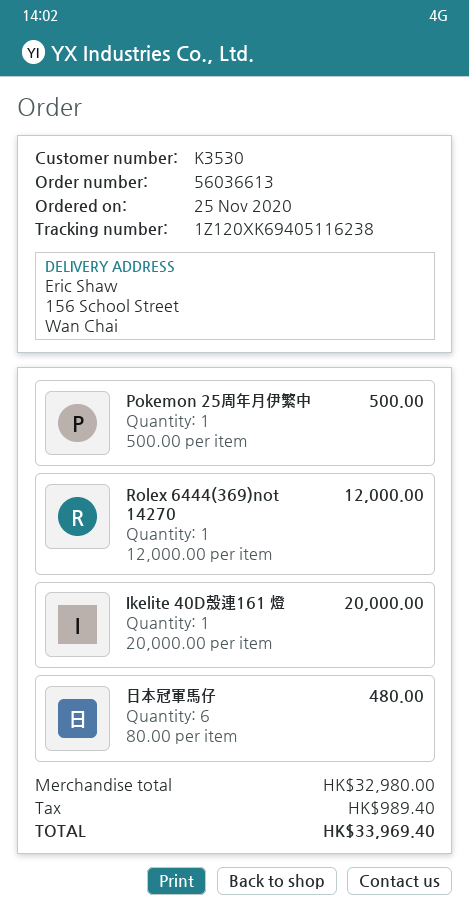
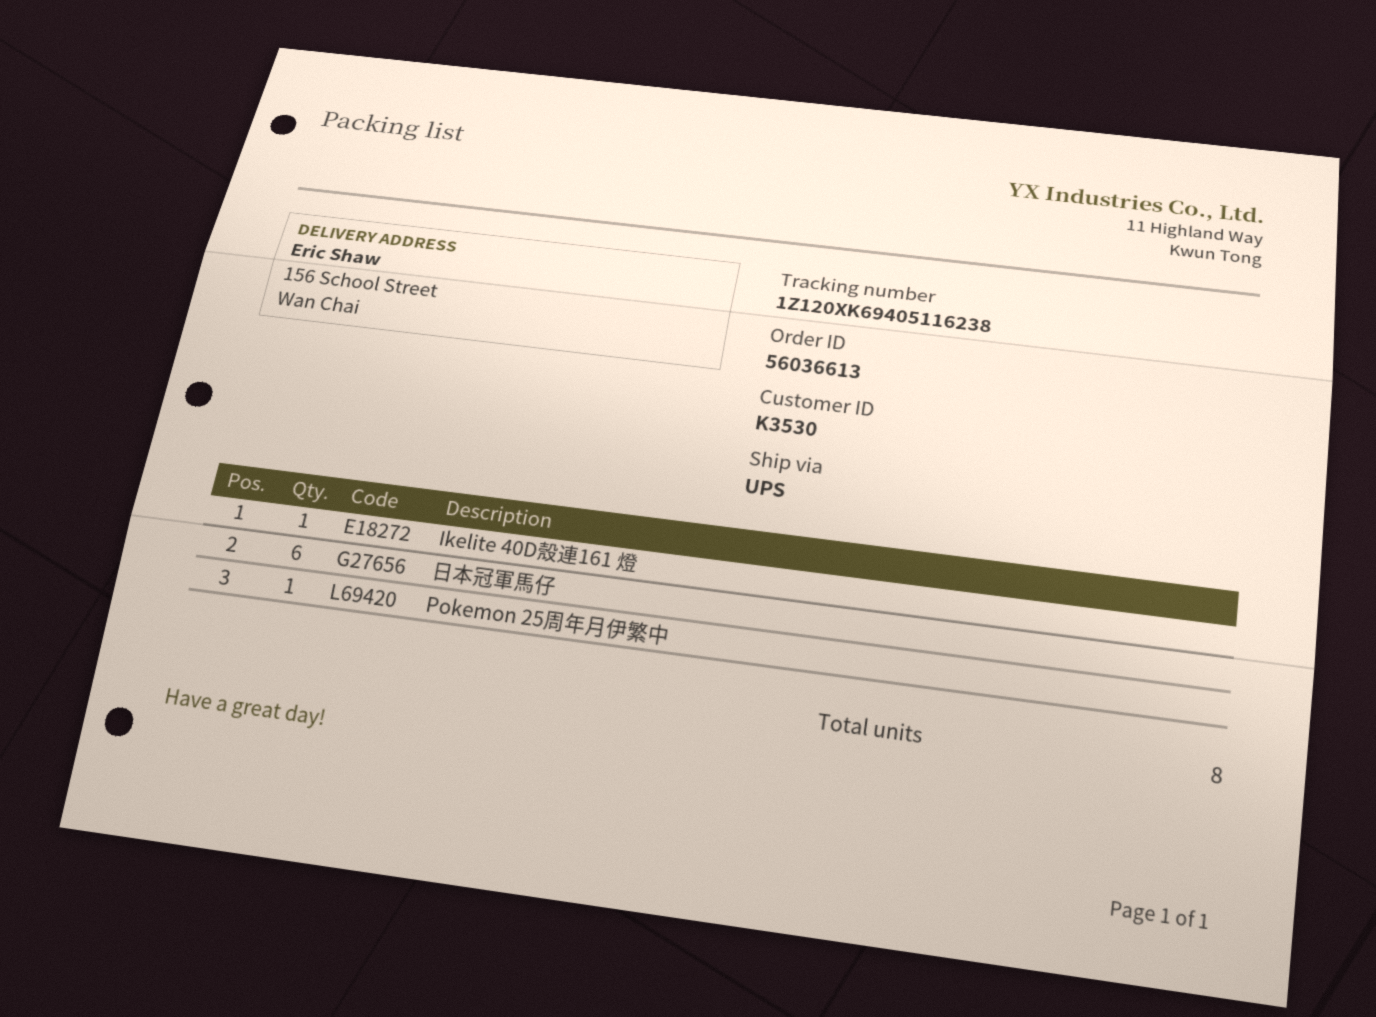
Rolex 6444(369)not 14270: 1 -> none

